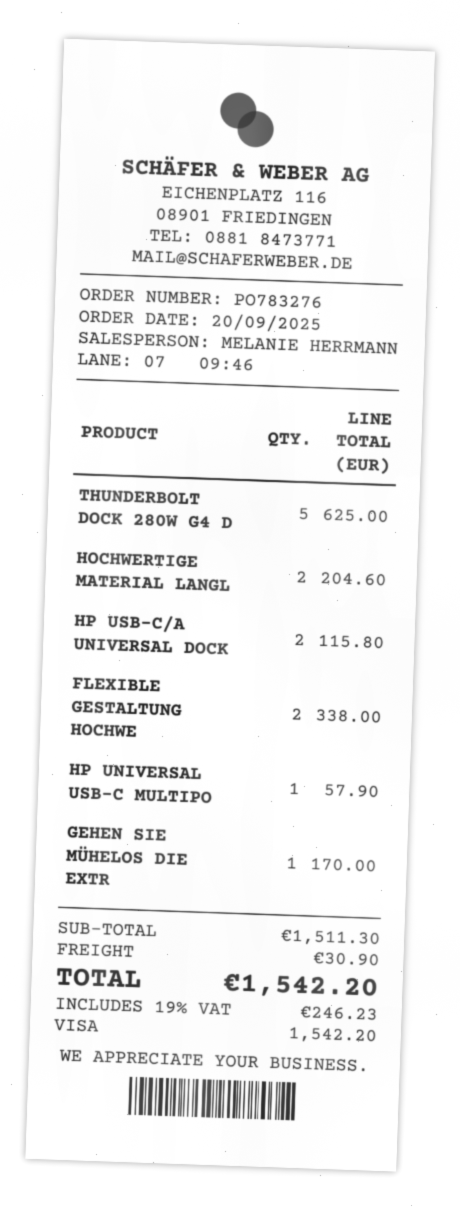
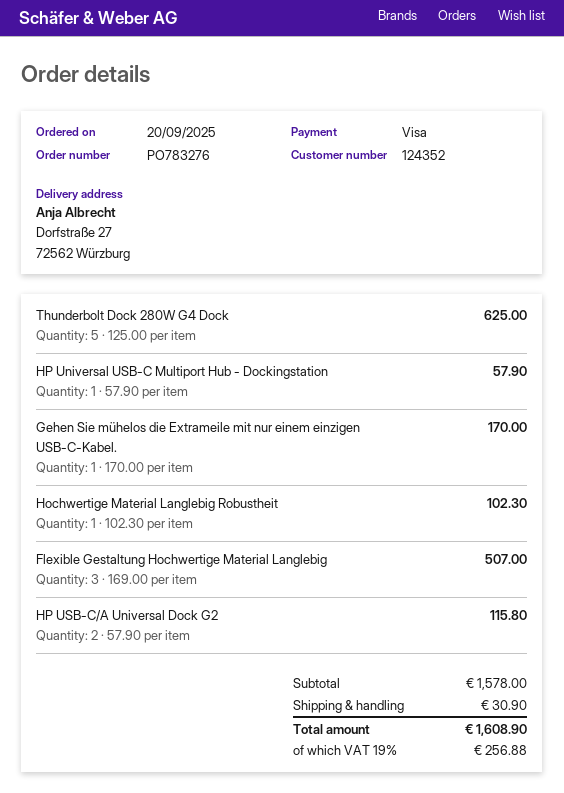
HOCHWERTIGE MATERIAL LANGL: 2 for 204.60 -> 1 for 102.30
FLEXIBLE GESTALTUNG HOCHWE: 2 for 338.00 -> 3 for 507.00
subtotal: 1511.30 -> 1578.00
tax: 19% = 246.23 -> 19% = 256.88
total: 1542.20 -> 1608.90

